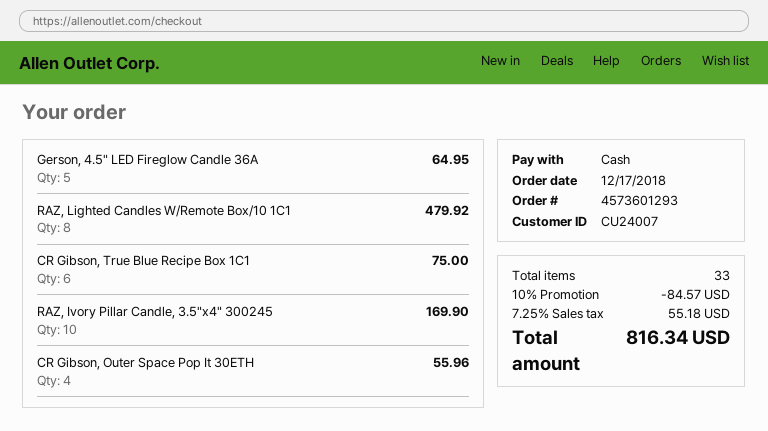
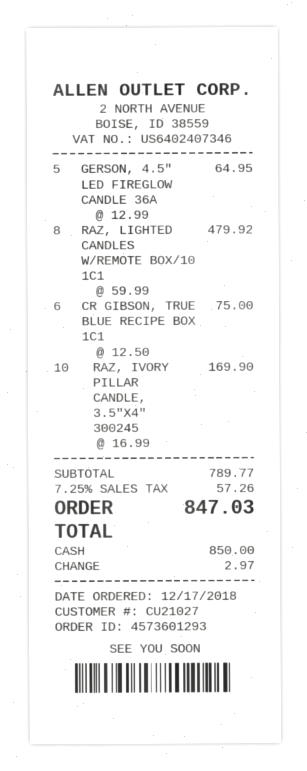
customer number: CU24007 -> CU21027
CR Gibson, Outer Space Pop It 30ETH: 4 for 55.96 -> none
discount: 10% = 84.57 -> none
tax: 7.25% = 55.18 -> 7.25% = 57.26
total: 816.34 -> 847.03

